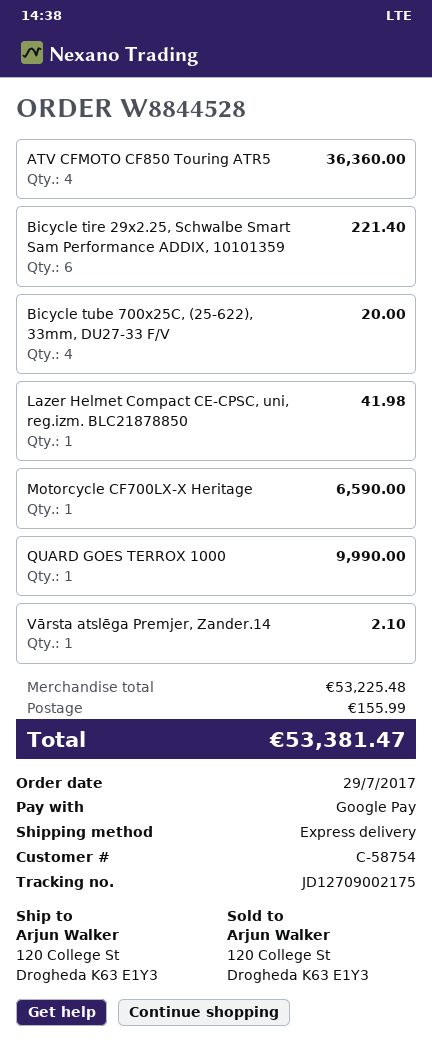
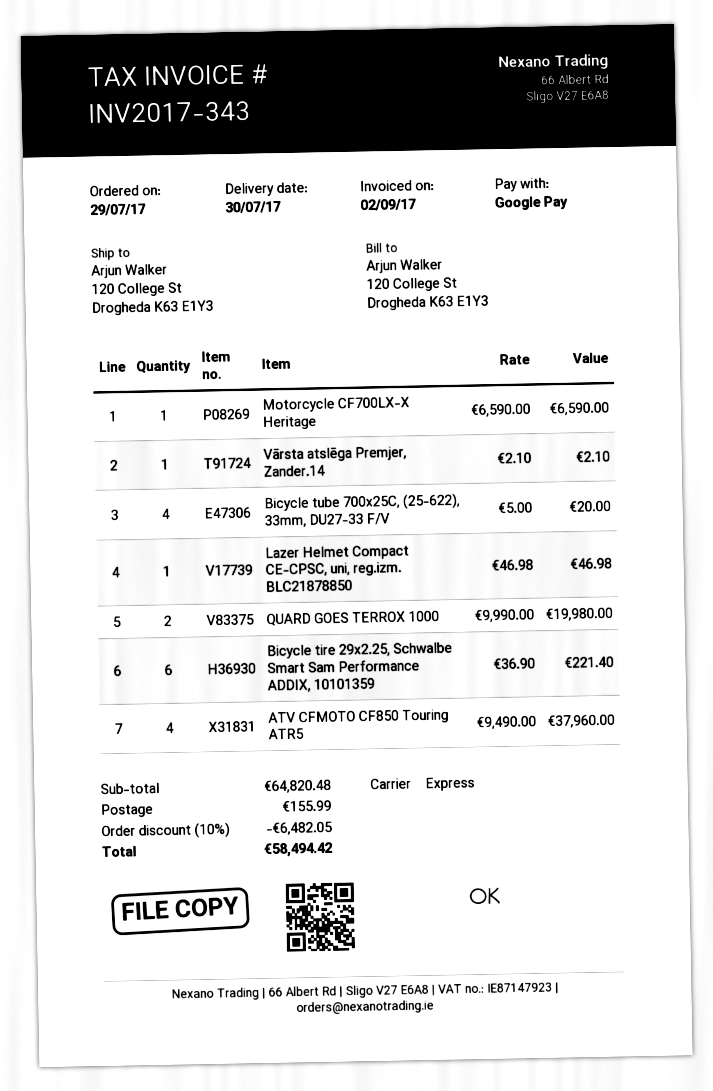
ATV CFMOTO CF850 Touring ATR5: 4 for 36360.00 -> 4 for 37960.00
Lazer Helmet Compact CE-CPSC, uni, reg.izm. BLC21878850: 1 for 41.98 -> 1 for 46.98
QUARD GOES TERROX 1000: 1 for 9990.00 -> 2 for 19980.00
subtotal: 53225.48 -> 64820.48
discount: none -> 10% = 6482.05
total: 53381.47 -> 58494.42

